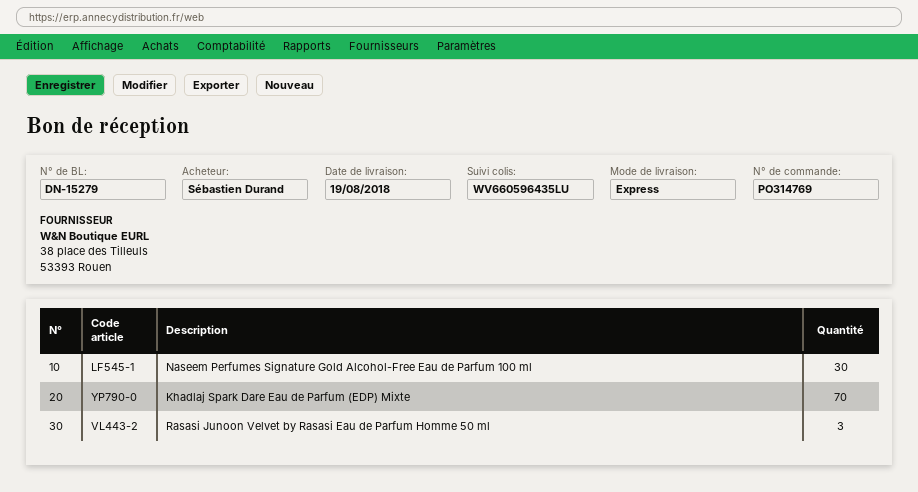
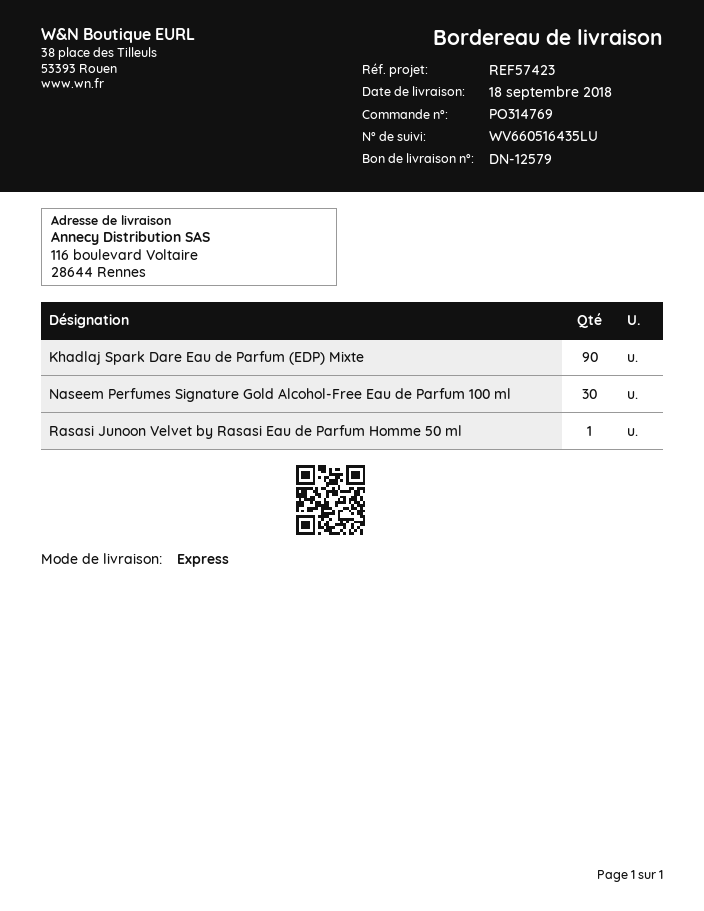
delivery note number: DN-15279 -> DN-12579
delivery date: 2018-08-19 -> 2018-09-18
tracking number: WV660596435LU -> WV660516435LU
Khadlaj Spark Dare Eau de Parfum (EDP) Mixte: 70 -> 90
Rasasi Junoon Velvet by Rasasi Eau de Parfum Homme 50 ml: 3 -> 1

